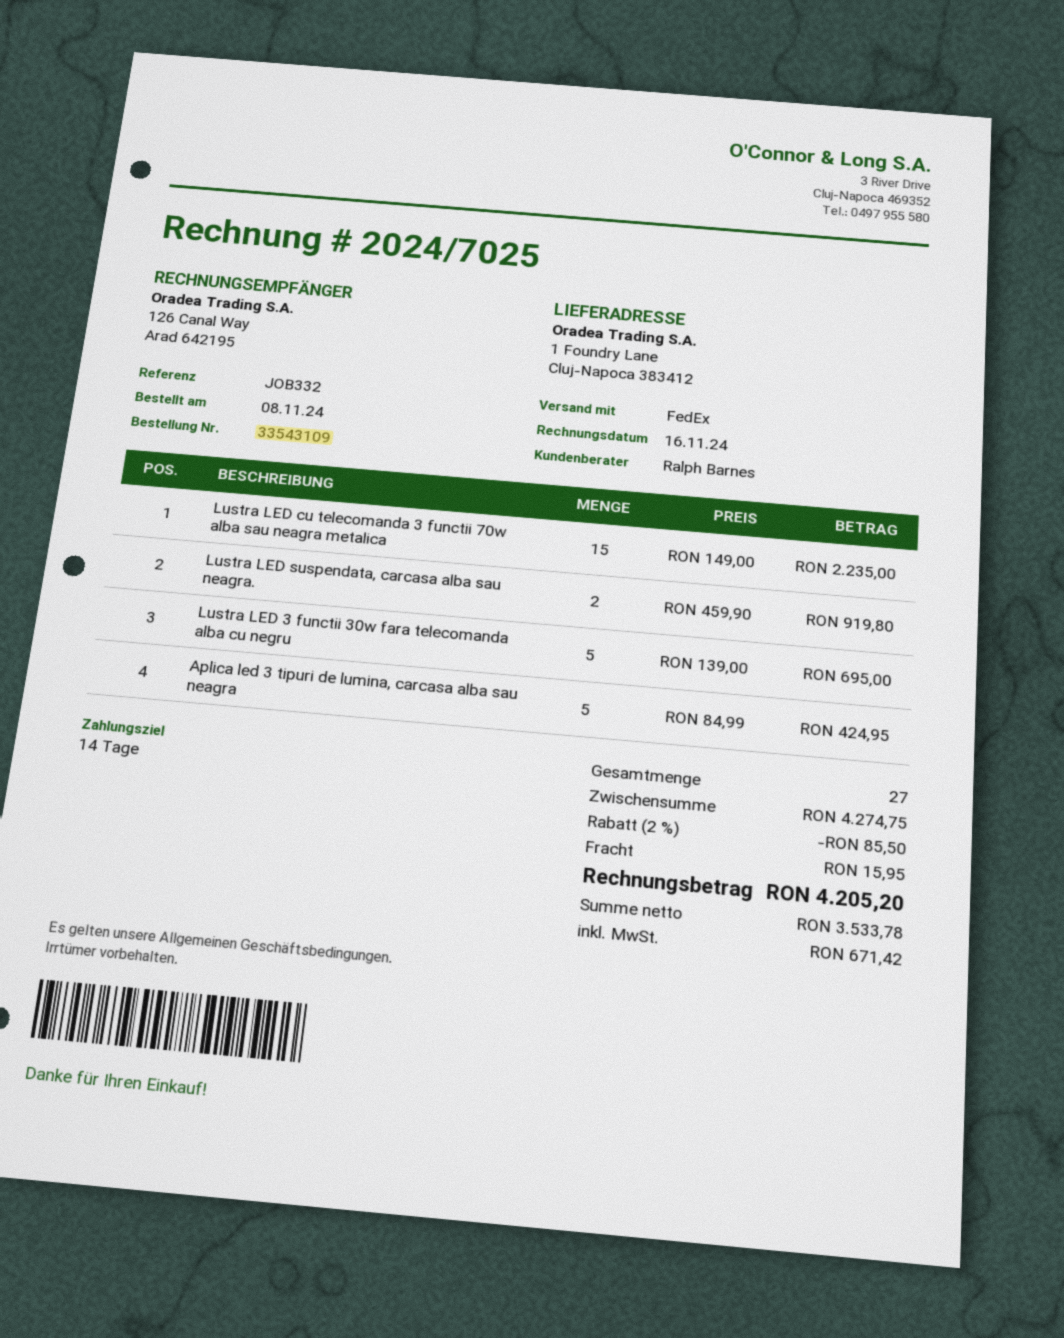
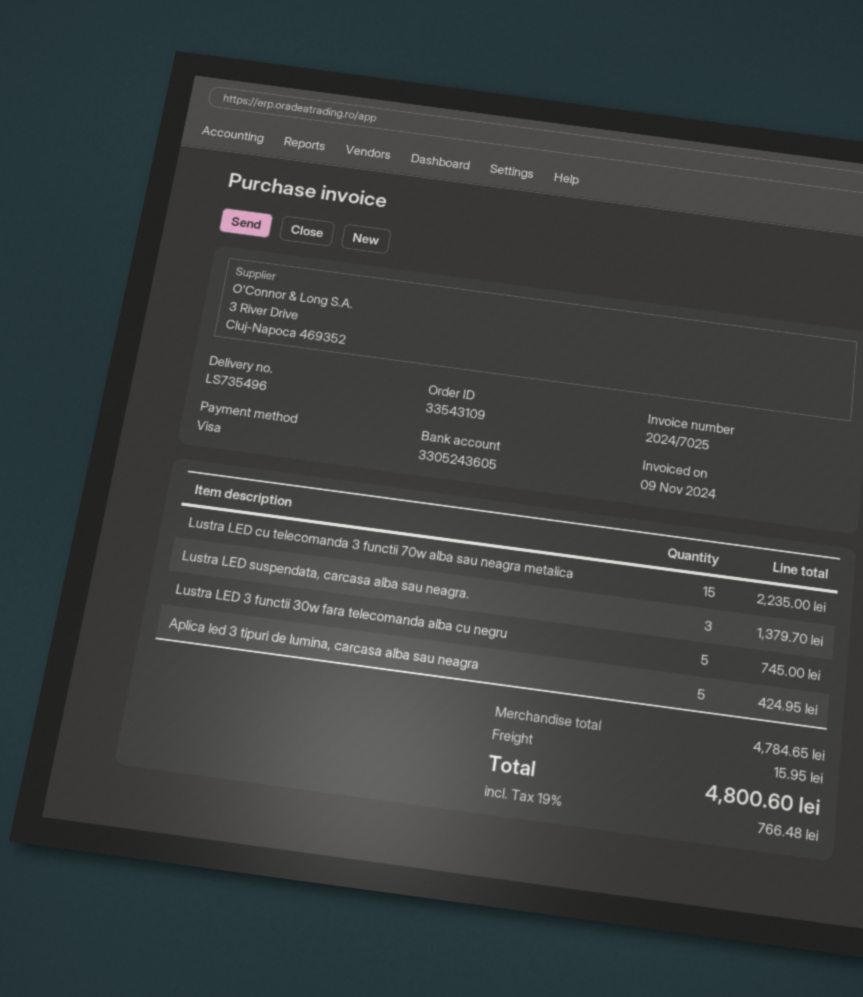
invoice date: 2024-11-16 -> 2024-11-09
Lustra LED suspendata, carcasa alba sau neagra.: 2 for 919.80 -> 3 for 1379.70
Lustra LED 3 functii 30w fara telecomanda alba cu negru: 5 for 695.00 -> 5 for 745.00
subtotal: 4274.75 -> 4784.65
discount: 2% = 85.50 -> none
tax: 671.42 -> 766.48
total: 4205.20 -> 4800.60

